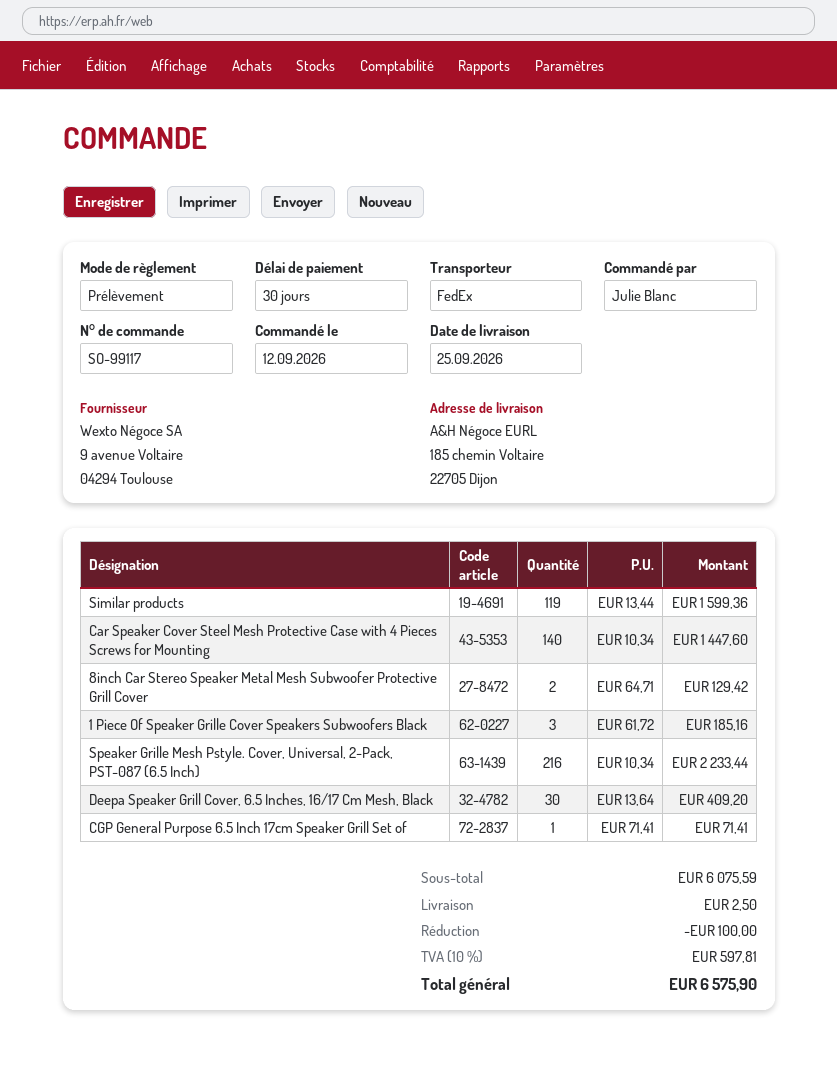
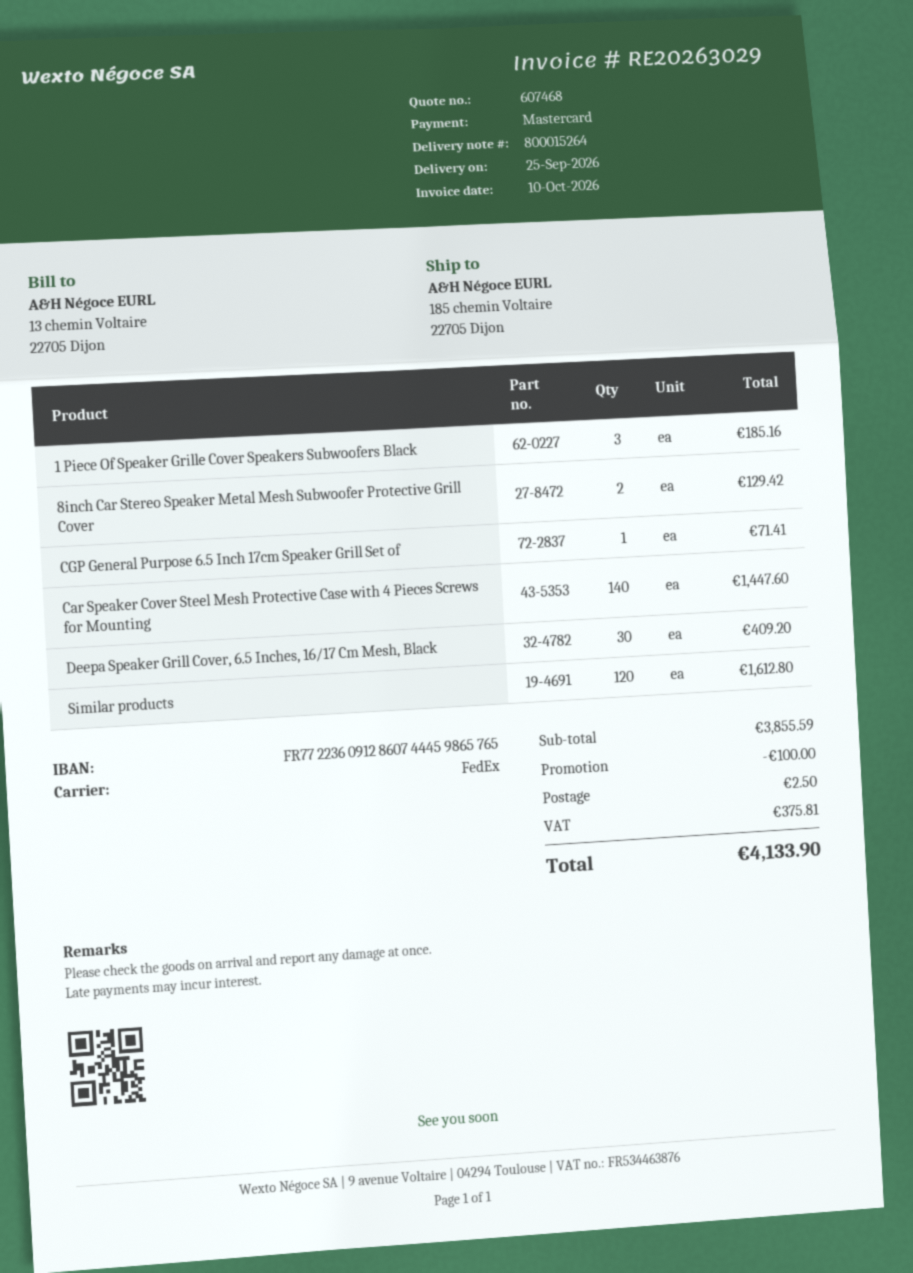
payment method: direct debit -> Mastercard
Similar products: 119 for 1599.36 -> 120 for 1612.80
Speaker Grille Mesh Pstyle. Cover, Universal, 2-Pack, PST-087 (6.5 Inch): 216 for 2233.44 -> none
subtotal: 6075.59 -> 3855.59
tax: 597.81 -> 375.81
total: 6575.90 -> 4133.90

